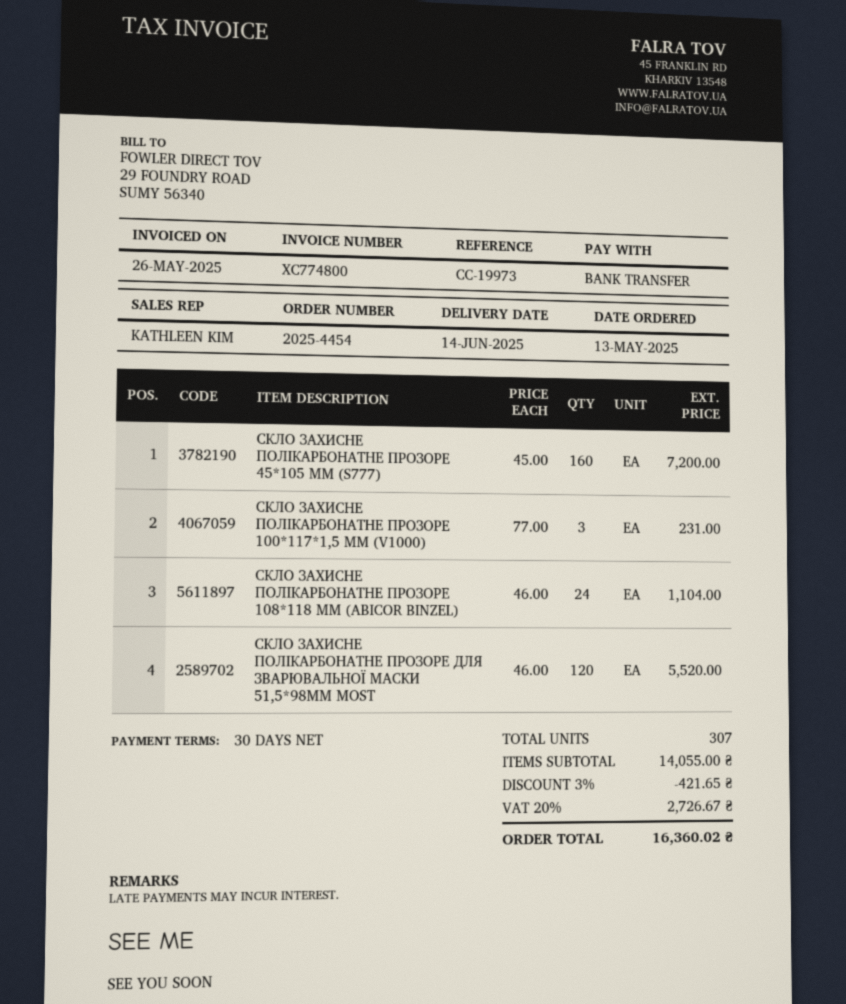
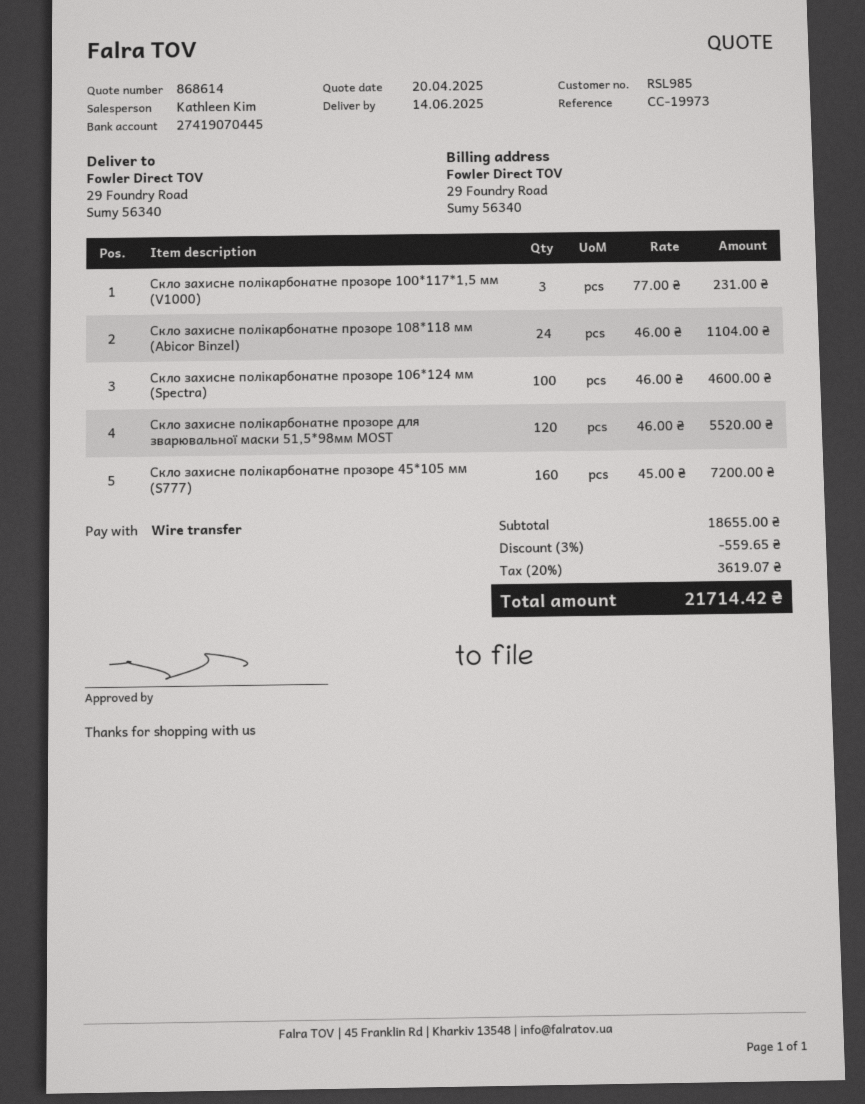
Скло захисне полікарбонатне прозоре 106*124 мм (Spectra): none -> 100 x 46.00 = 4600.00
subtotal: 14055.00 -> 18655.00
discount: 3% = 421.65 -> 3% = 559.65
tax: 20% = 2726.67 -> 20% = 3619.07
total: 16360.02 -> 21714.42

